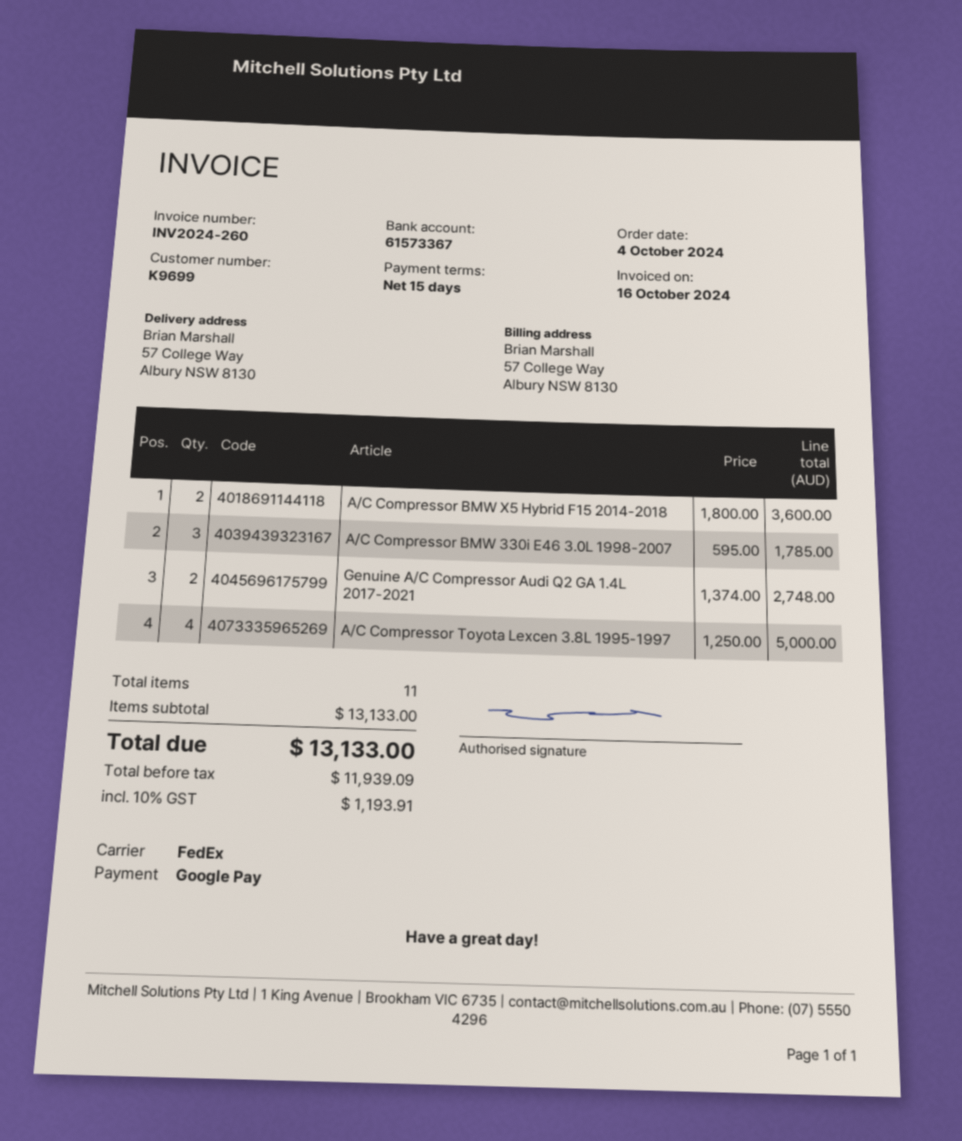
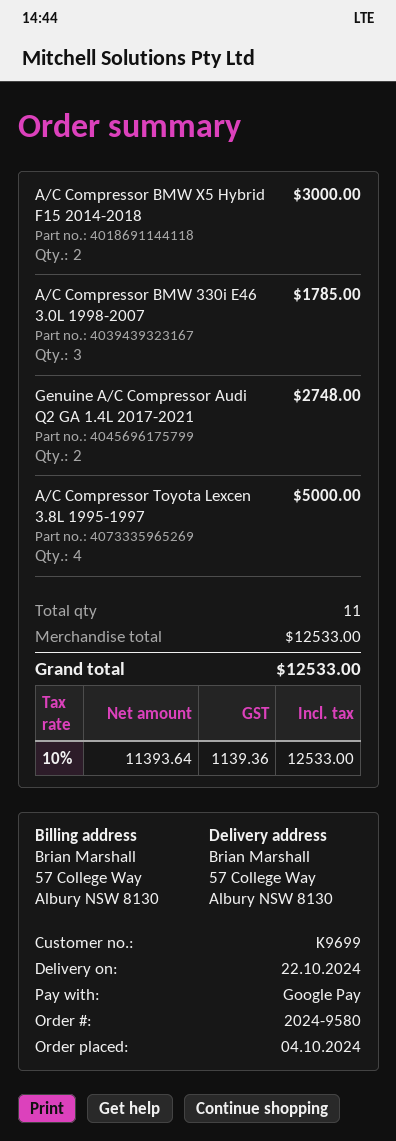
A/C Compressor BMW X5 Hybrid F15 2014-2018: 2 for 3600.00 -> 2 for 3000.00
subtotal: 13133.00 -> 12533.00
net: 11939.09 -> 11393.64
tax: 10% = 1193.91 -> 10% = 1139.36
total: 13133.00 -> 12533.00

